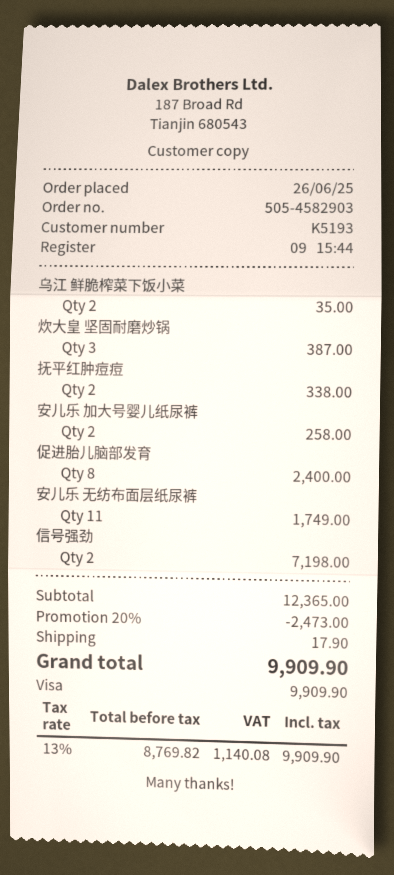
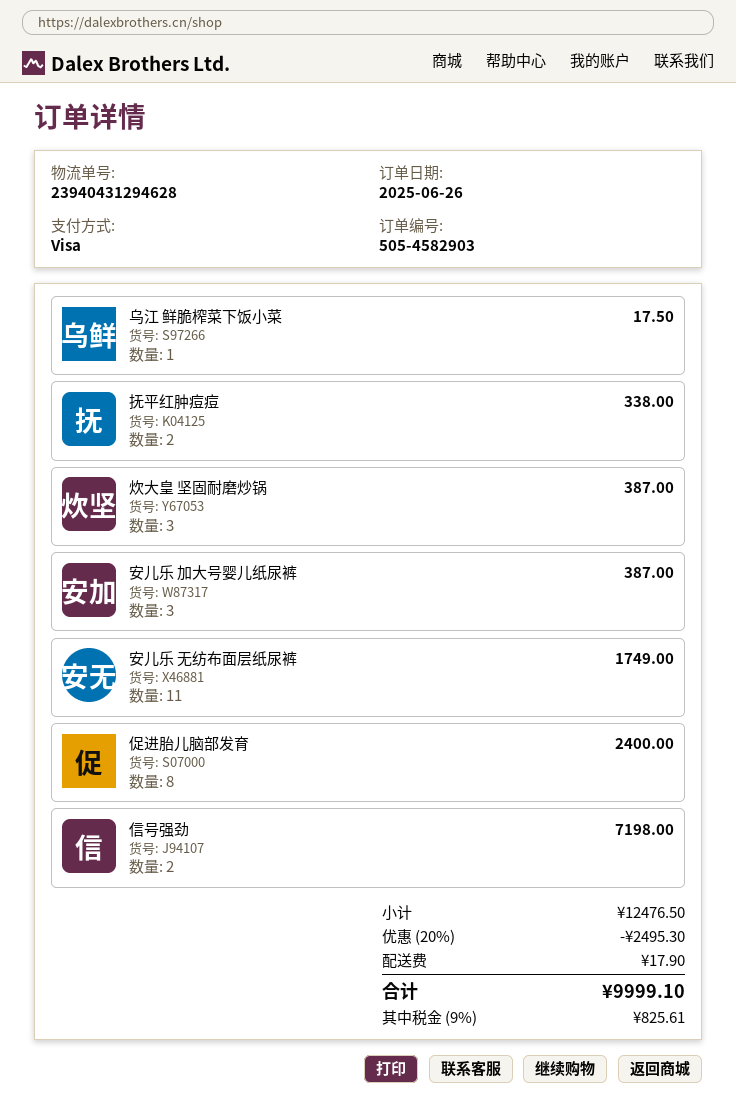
乌江 鲜脆榨菜下饭小菜: 2 for 35.00 -> 1 for 17.50
安儿乐 加大号婴儿纸尿裤: 2 for 258.00 -> 3 for 387.00
subtotal: 12365.00 -> 12476.50
discount: 20% = 2473.00 -> 20% = 2495.30
tax: 13% = 1140.08 -> 9% = 825.61
total: 9909.90 -> 9999.10

